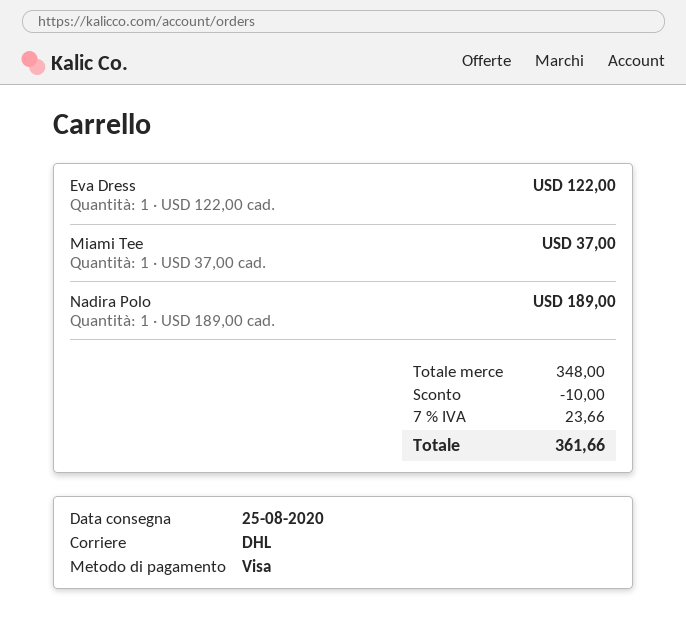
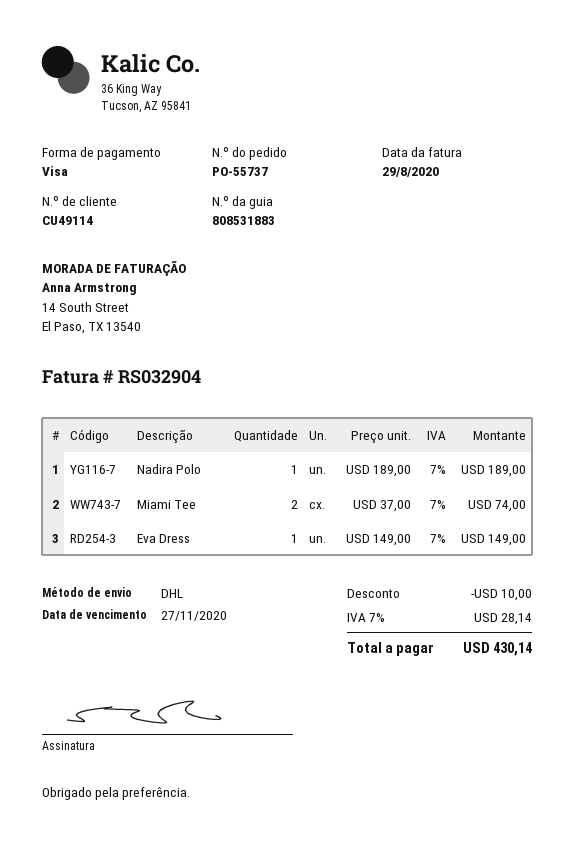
Eva Dress: 1 x 122.00 = 122.00 -> 1 x 149.00 = 149.00
Miami Tee: 1 x 37.00 = 37.00 -> 2 x 37.00 = 74.00
tax: 7% = 23.66 -> 7% = 28.14
total: 361.66 -> 430.14

